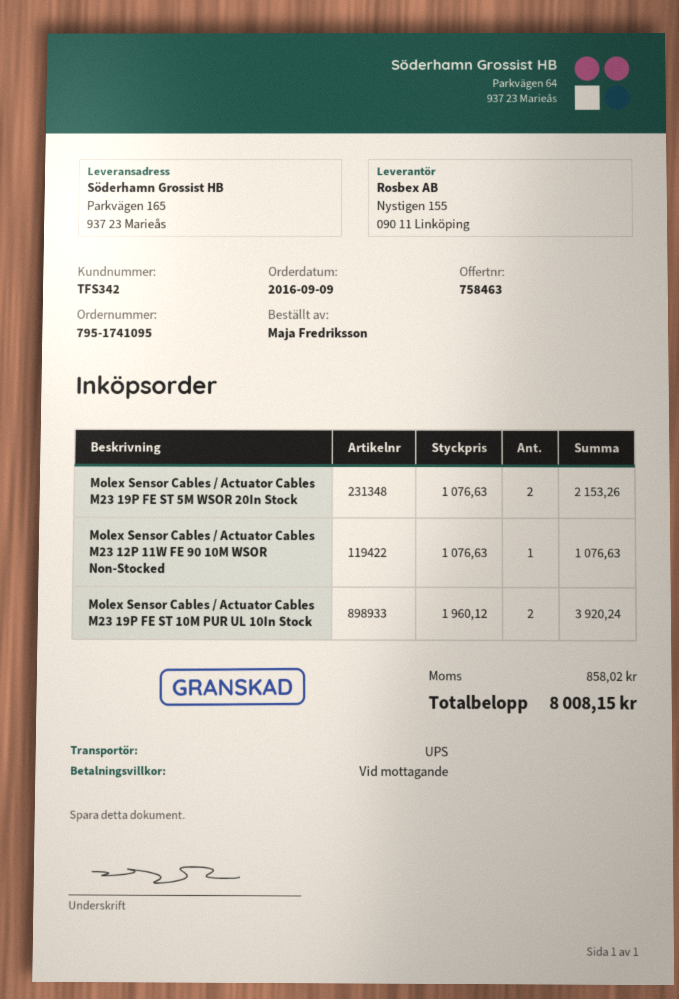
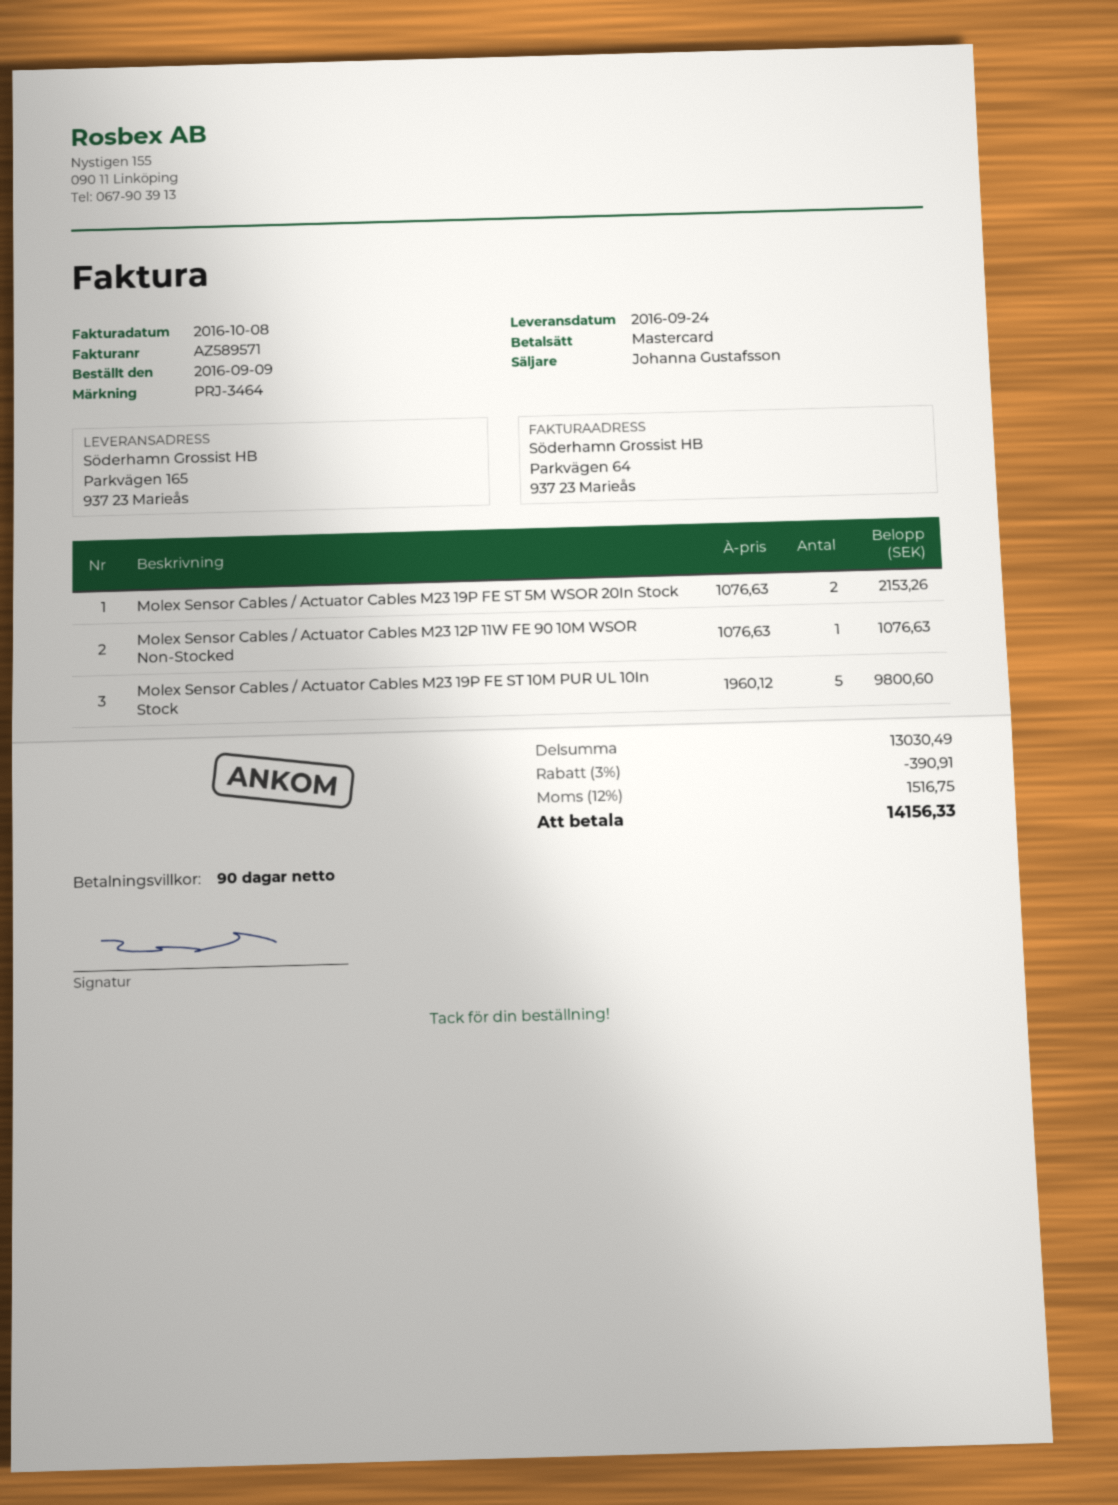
payment terms: on receipt -> 90 days
Molex Sensor Cables / Actuator Cables M23 19P FE ST 10M PUR UL 10In Stock: 2 x 1960.12 = 3920.24 -> 5 x 1960.12 = 9800.60
discount: none -> 3% = 390.91
tax: 858.02 -> 1516.75
total: 8008.15 -> 14156.33

